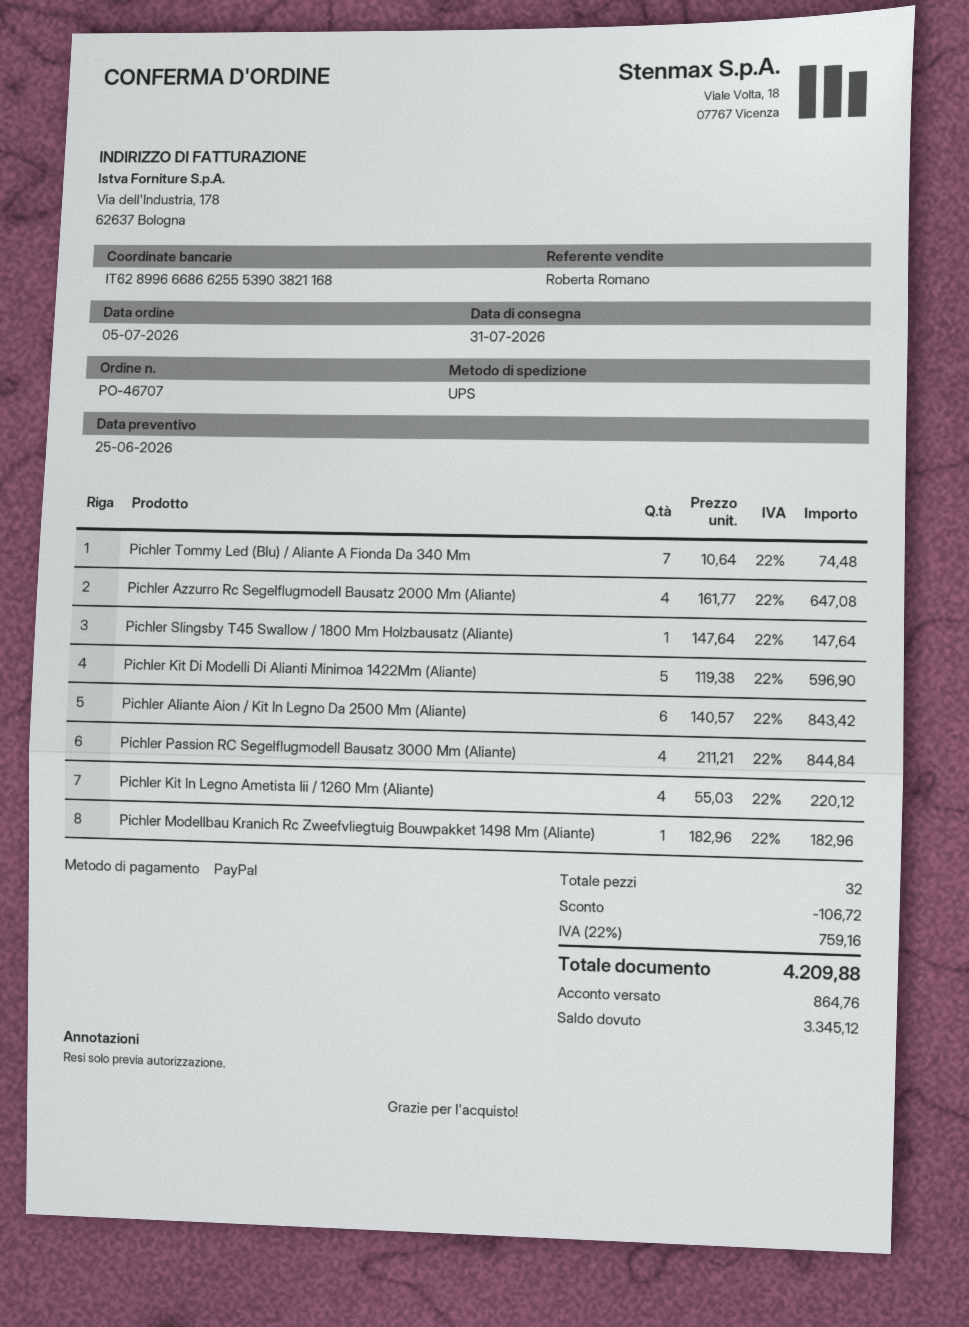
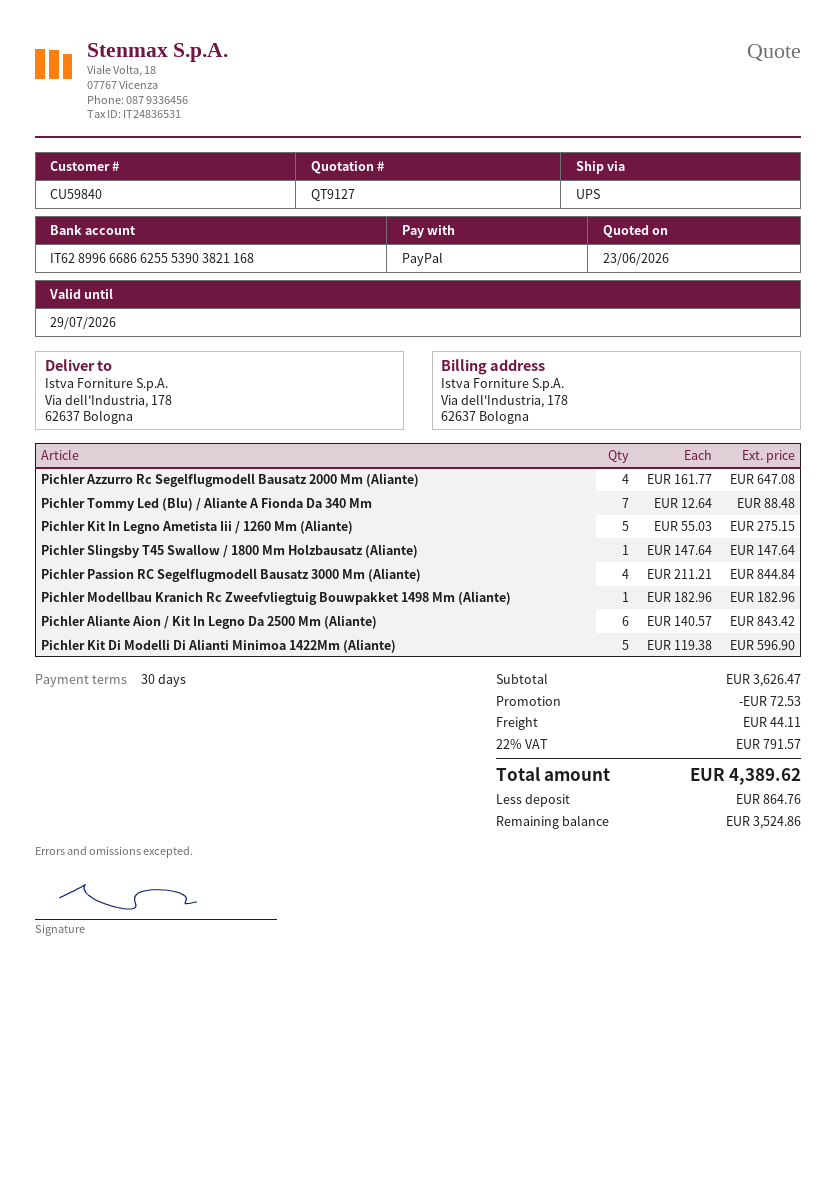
quote date: 2026-06-25 -> 2026-06-23
Pichler Tommy Led (Blu) / Aliante A Fionda Da 340 Mm: 7 x 10.64 = 74.48 -> 7 x 12.64 = 88.48
Pichler Kit In Legno Ametista Iii / 1260 Mm (Aliante): 4 x 55.03 = 220.12 -> 5 x 55.03 = 275.15
discount: 106.72 -> 72.53
shipping: none -> 44.11
tax: 22% = 759.16 -> 22% = 791.57
total: 4209.88 -> 4389.62
balance: 3345.12 -> 3524.86

